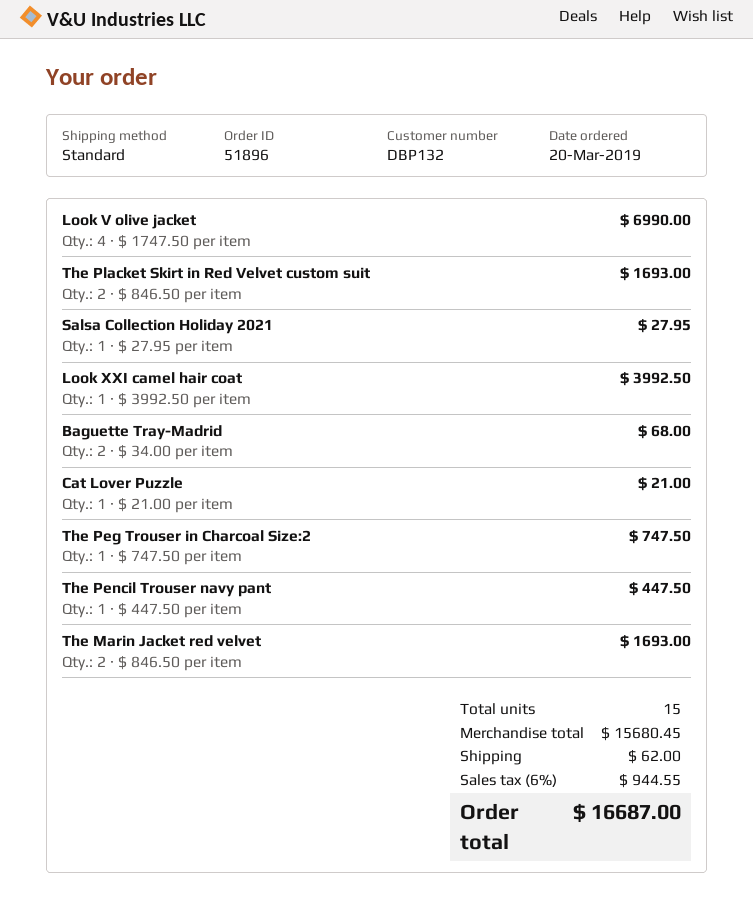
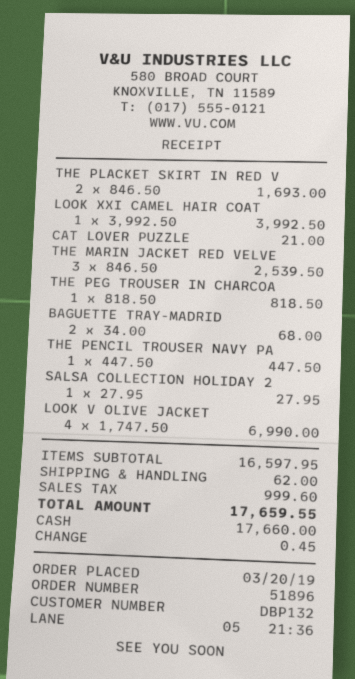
The Peg Trouser in Charcoal Size:2: 1 x 747.50 = 747.50 -> 1 x 818.50 = 818.50
The Marin Jacket red velvet: 2 x 846.50 = 1693.00 -> 3 x 846.50 = 2539.50
subtotal: 15680.45 -> 16597.95
tax: 944.55 -> 999.60
total: 16687.00 -> 17659.55

